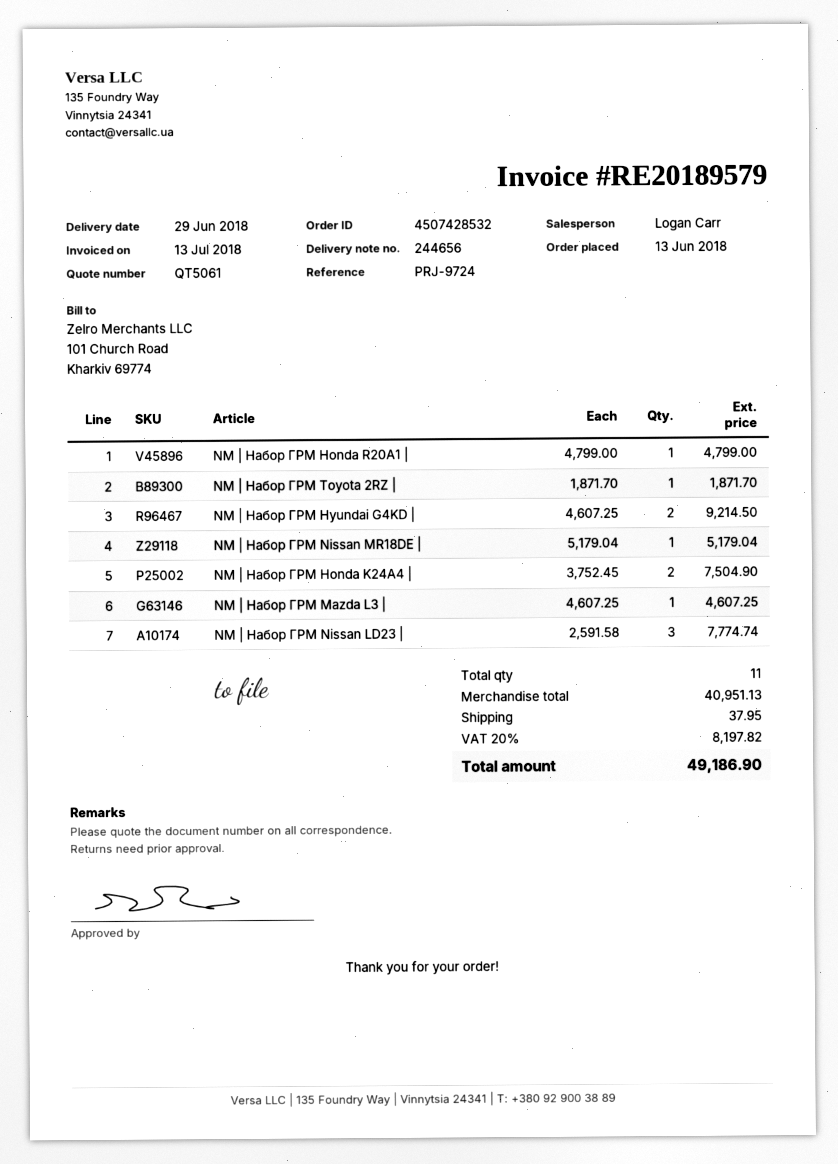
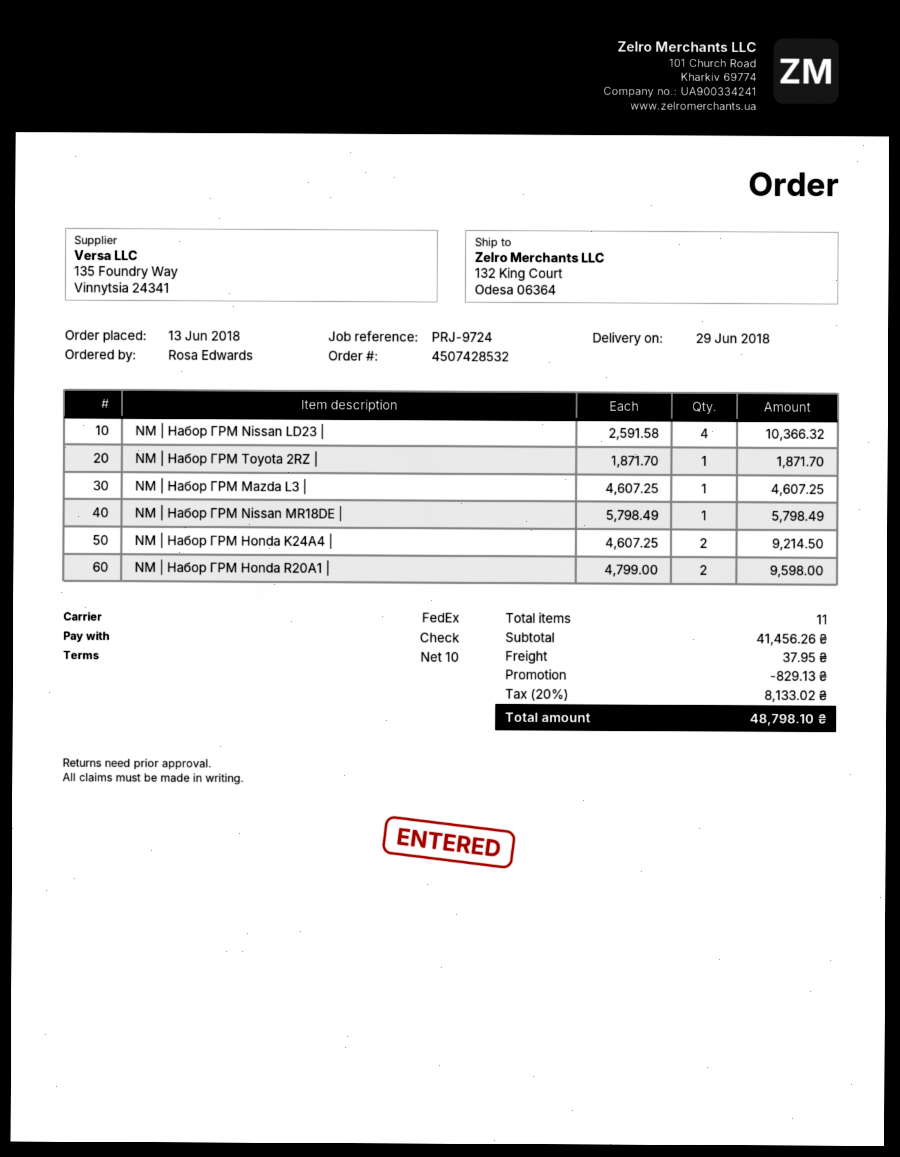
NM | Набор ГРМ Honda R20A1 |: 1 x 4799.00 = 4799.00 -> 2 x 4799.00 = 9598.00
NM | Набор ГРМ Hyundai G4KD |: 2 x 4607.25 = 9214.50 -> none
NM | Набор ГРМ Nissan MR18DE |: 1 x 5179.04 = 5179.04 -> 1 x 5798.49 = 5798.49
NM | Набор ГРМ Honda K24A4 |: 2 x 3752.45 = 7504.90 -> 2 x 4607.25 = 9214.50
NM | Набор ГРМ Nissan LD23 |: 3 x 2591.58 = 7774.74 -> 4 x 2591.58 = 10366.32
subtotal: 40951.13 -> 41456.26
discount: none -> 829.13
tax: 20% = 8197.82 -> 20% = 8133.02
total: 49186.90 -> 48798.10

